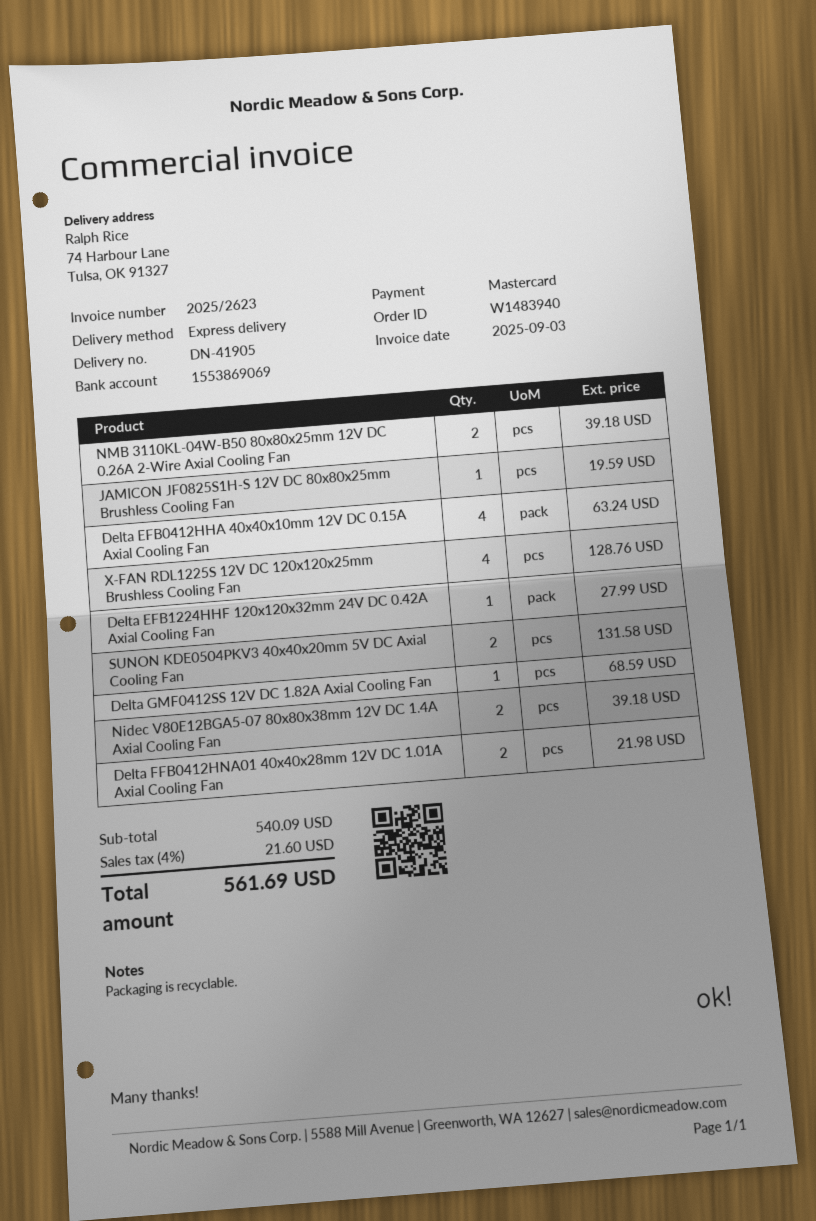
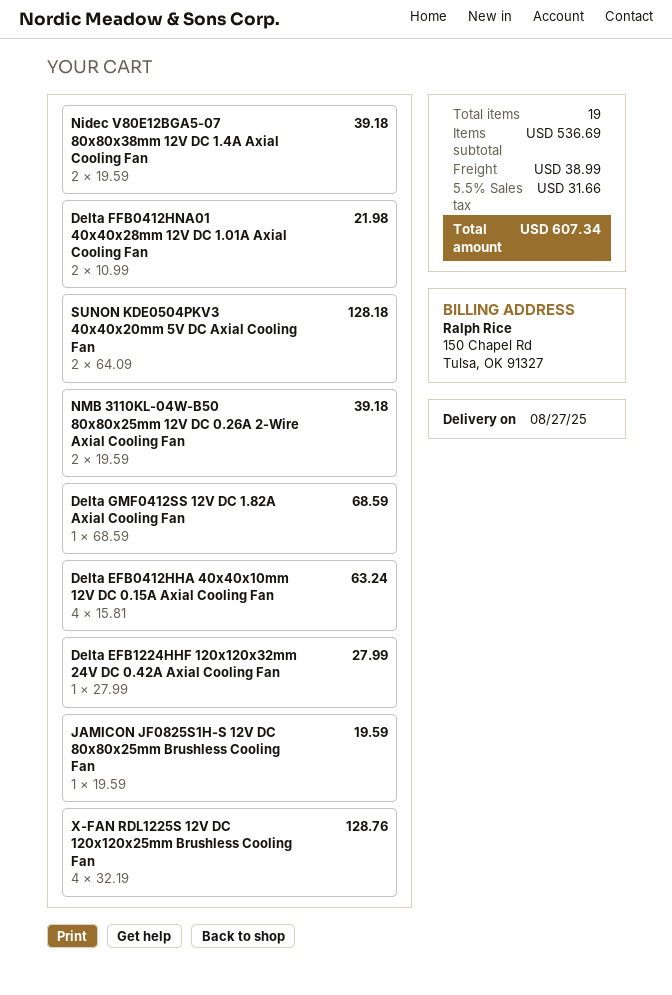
SUNON KDE0504PKV3 40x40x20mm 5V DC Axial Cooling Fan: 2 for 131.58 -> 2 for 128.18
subtotal: 540.09 -> 536.69
shipping: none -> 38.99
tax: 4% = 21.60 -> 5.5% = 31.66
total: 561.69 -> 607.34

